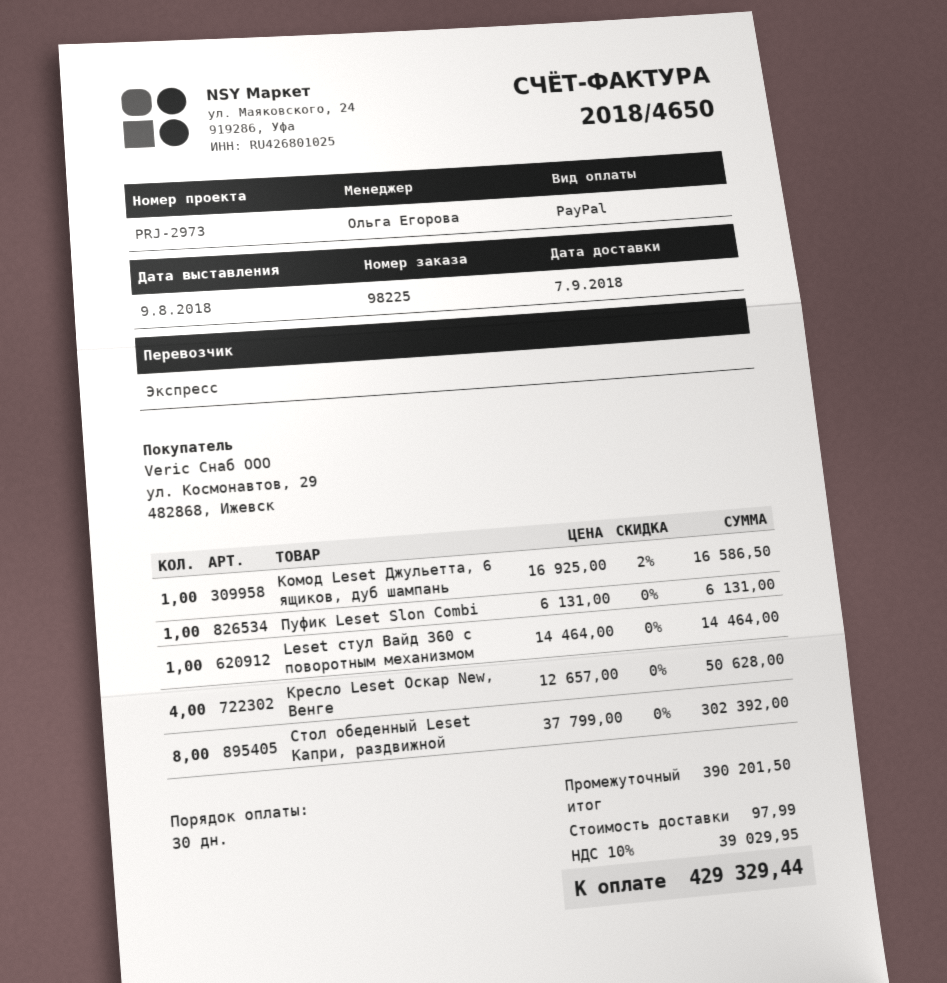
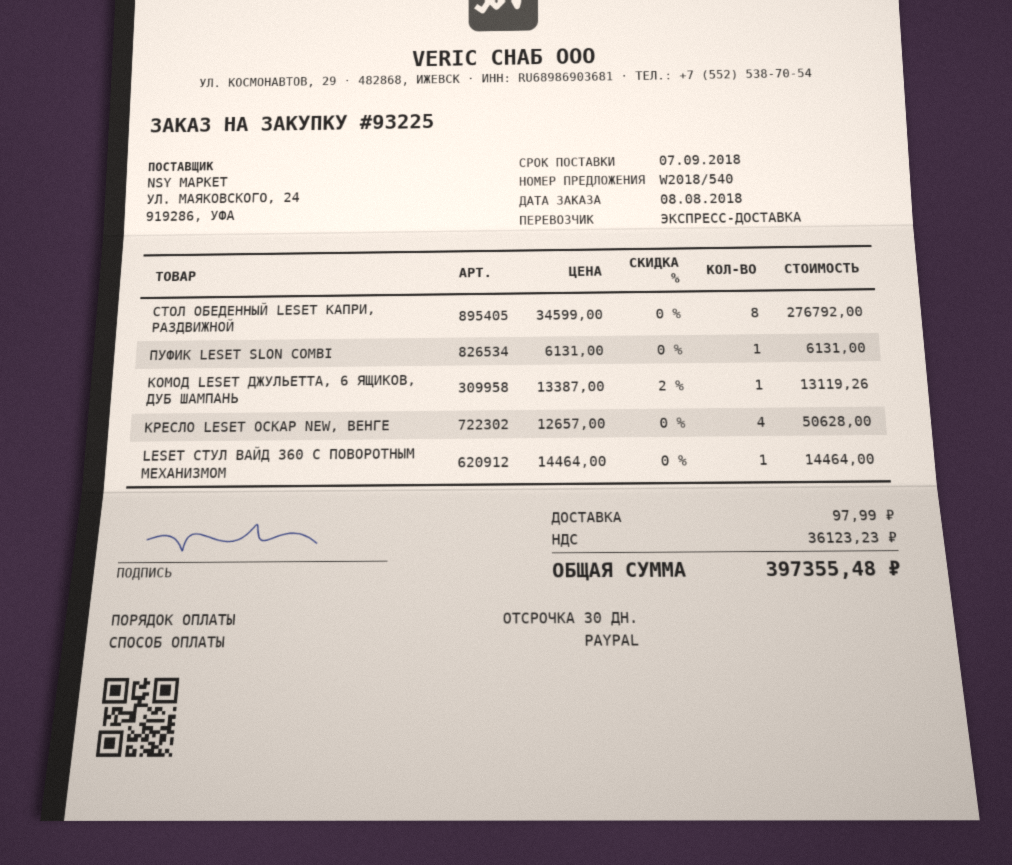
order number: 98225 -> 93225
Комод Leset Джульетта, 6 ящиков, дуб шампань: 1 x 16925.00 - 2% = 16586.50 -> 1 x 13387.00 - 2% = 13119.26
Стол обеденный Leset Капри, раздвижной: 8 x 37799.00 = 302392.00 -> 8 x 34599.00 = 276792.00
tax: 39029.95 -> 36123.23
total: 429329.44 -> 397355.48

